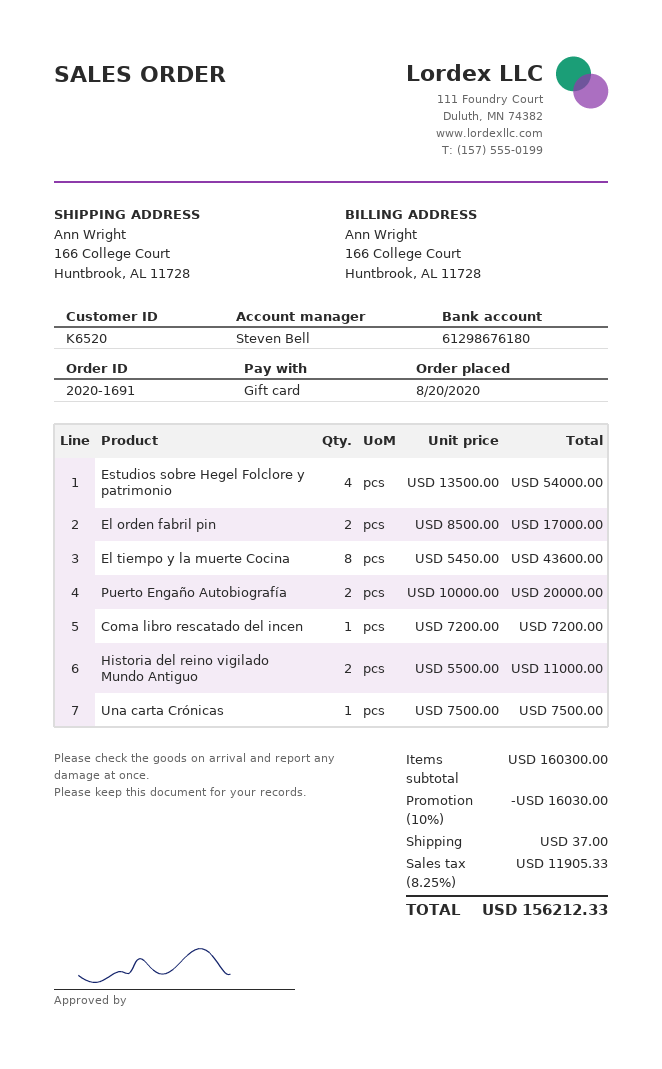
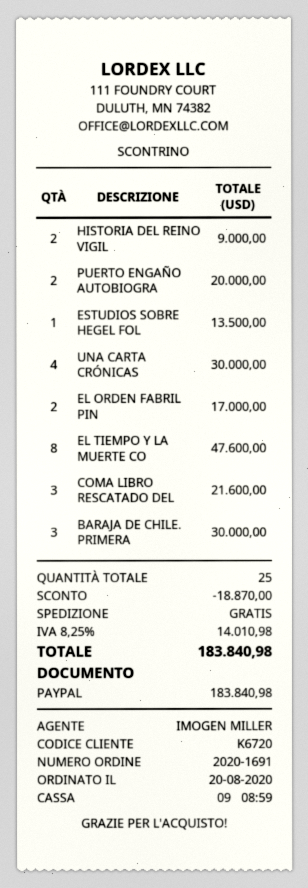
customer number: K6520 -> K6720
sales rep: Steven Bell -> IMOGEN MILLER
payment method: gift card -> PayPal
Estudios sobre Hegel Folclore y patrimonio: 4 for 54000.00 -> 1 for 13500.00
El tiempo y la muerte Cocina: 8 for 43600.00 -> 8 for 47600.00
Coma libro rescatado del incen: 1 for 7200.00 -> 3 for 21600.00
Historia del reino vigilado Mundo Antiguo: 2 for 11000.00 -> 2 for 9000.00
Una carta Crónicas: 1 for 7500.00 -> 4 for 30000.00
BARAJA DE CHILE. PRIMERA: none -> 3 for 30000.00
discount: 16030.00 -> 18870.00
shipping: 37.00 -> 0.00
tax: 8.25% = 11905.33 -> 8.25% = 14010.98
total: 156212.33 -> 183840.98

